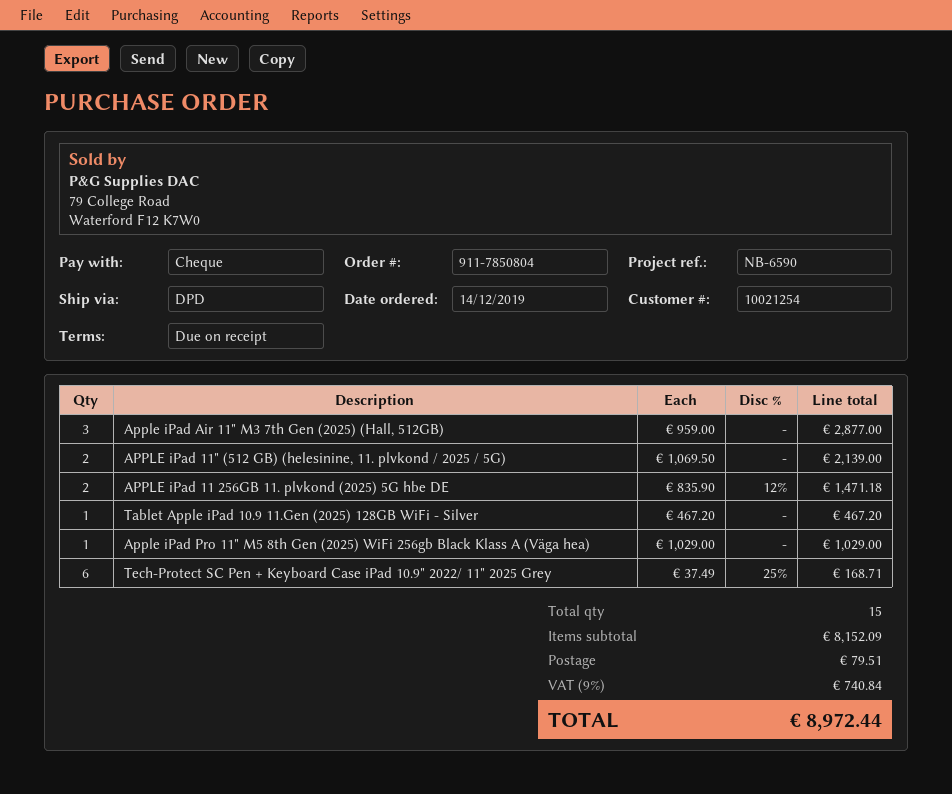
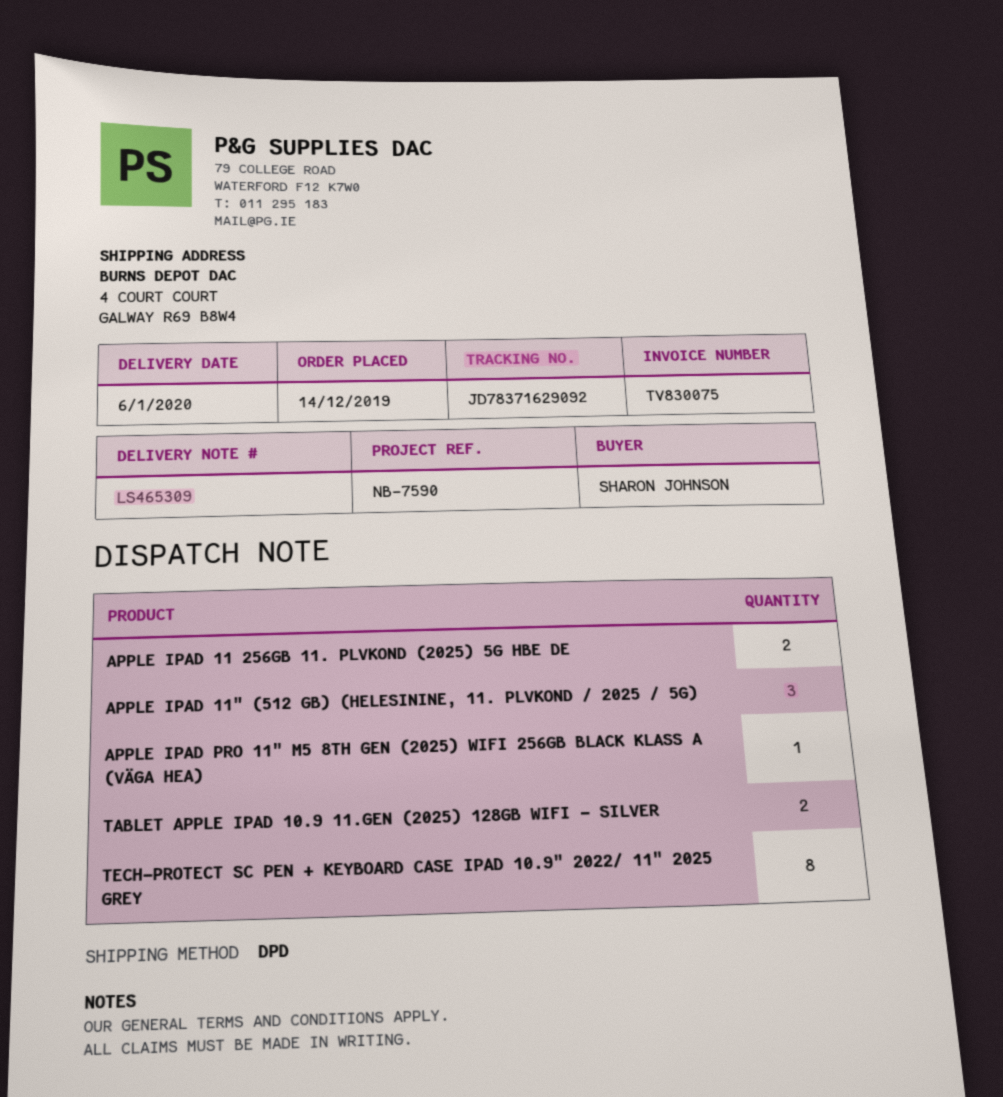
reference: NB-6590 -> NB-7590
Apple iPad Air 11" M3 7th Gen (2025) (Hall, 512GB): 3 -> none
APPLE iPad 11" (512 GB) (helesinine, 11. plvkond / 2025 / 5G): 2 -> 3
Tablet Apple iPad 10.9 11.Gen (2025) 128GB WiFi - Silver: 1 -> 2
Tech-Protect SC Pen + Keyboard Case iPad 10.9" 2022/ 11" 2025 Grey: 6 -> 8

